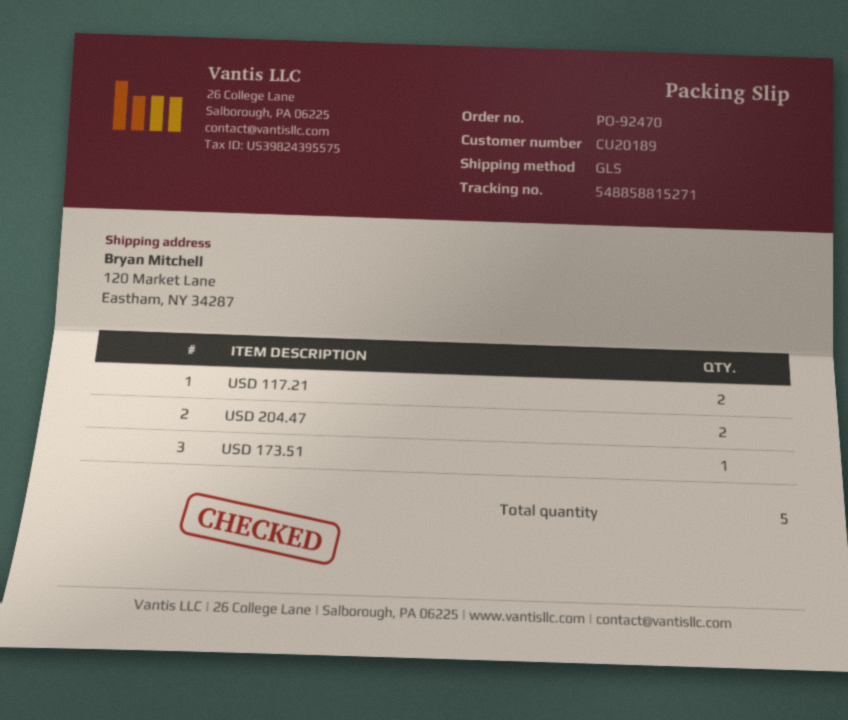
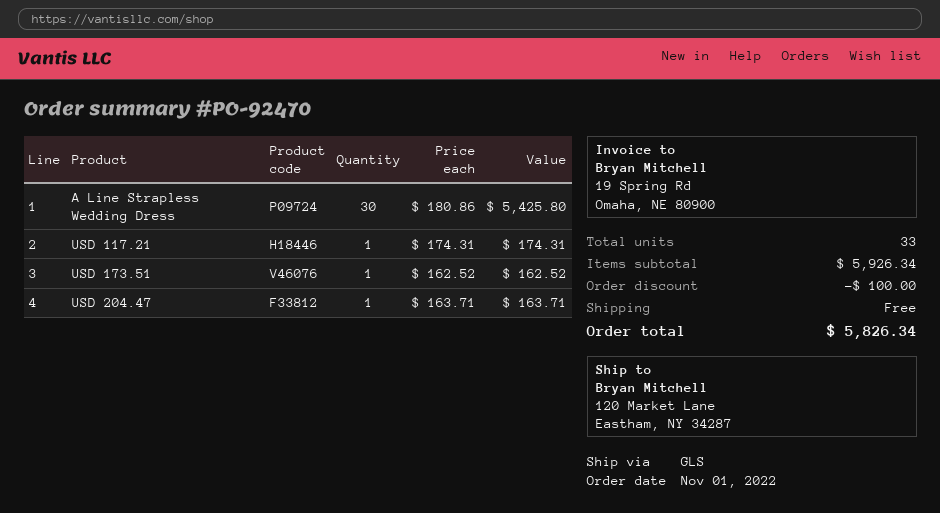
USD 117.21: 2 -> 1
USD 204.47: 2 -> 1
A Line Strapless Wedding Dress: none -> 30
total quantity: 5 -> 33

